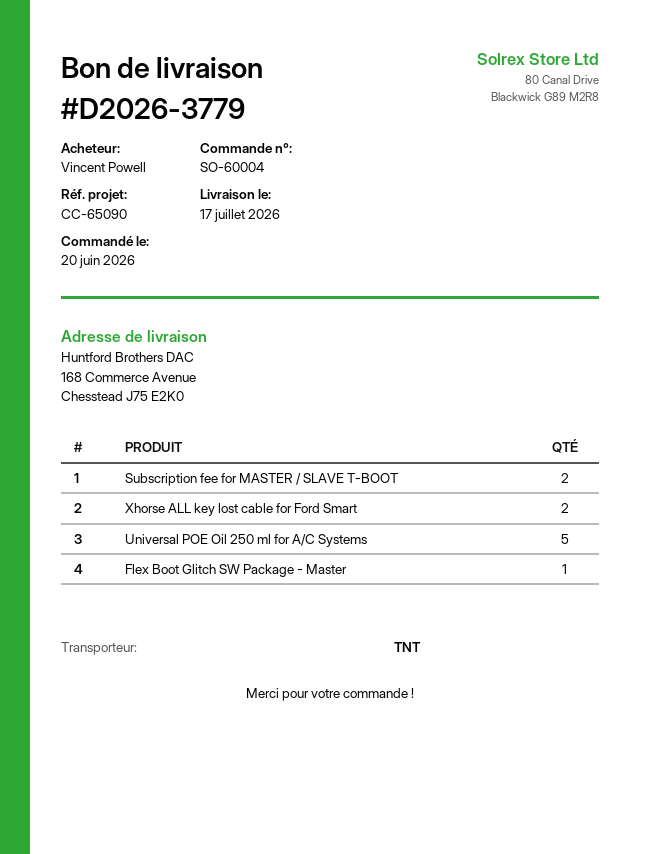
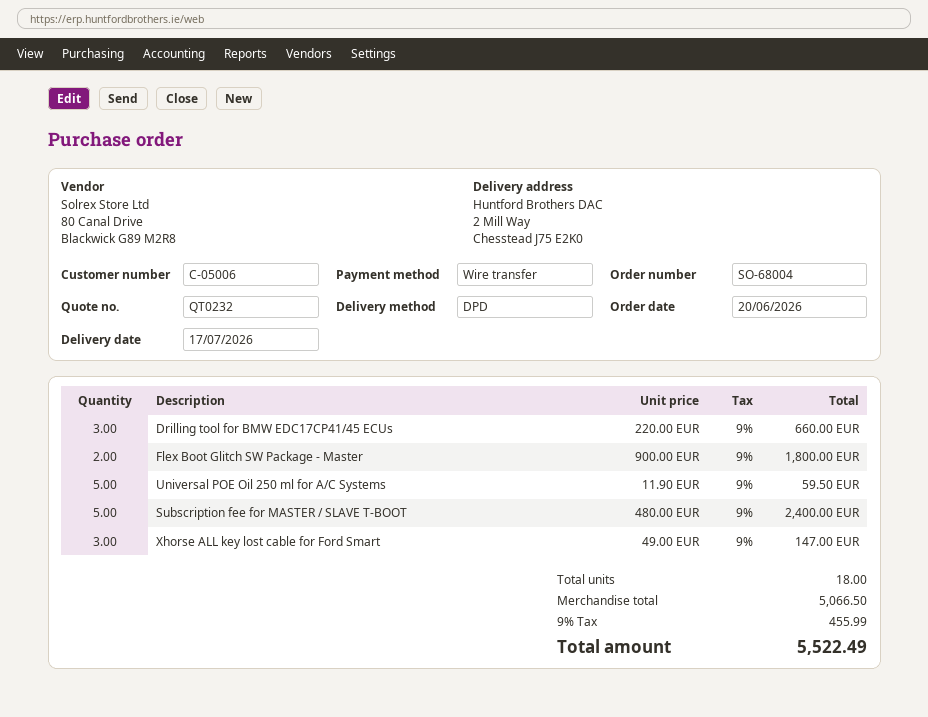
order number: SO-60004 -> SO-68004
shipping method: TNT -> DPD
ship to: 168 Commerce Avenue, Chesstead J75 E2K0 -> 2 Mill Way, Chesstead J75 E2K0
Subscription fee for MASTER / SLAVE T-BOOT: 2 -> 5
Xhorse ALL key lost cable for Ford Smart: 2 -> 3
Flex Boot Glitch SW Package - Master: 1 -> 2
Drilling tool for BMW EDC17CP41/45 ECUs: none -> 3

